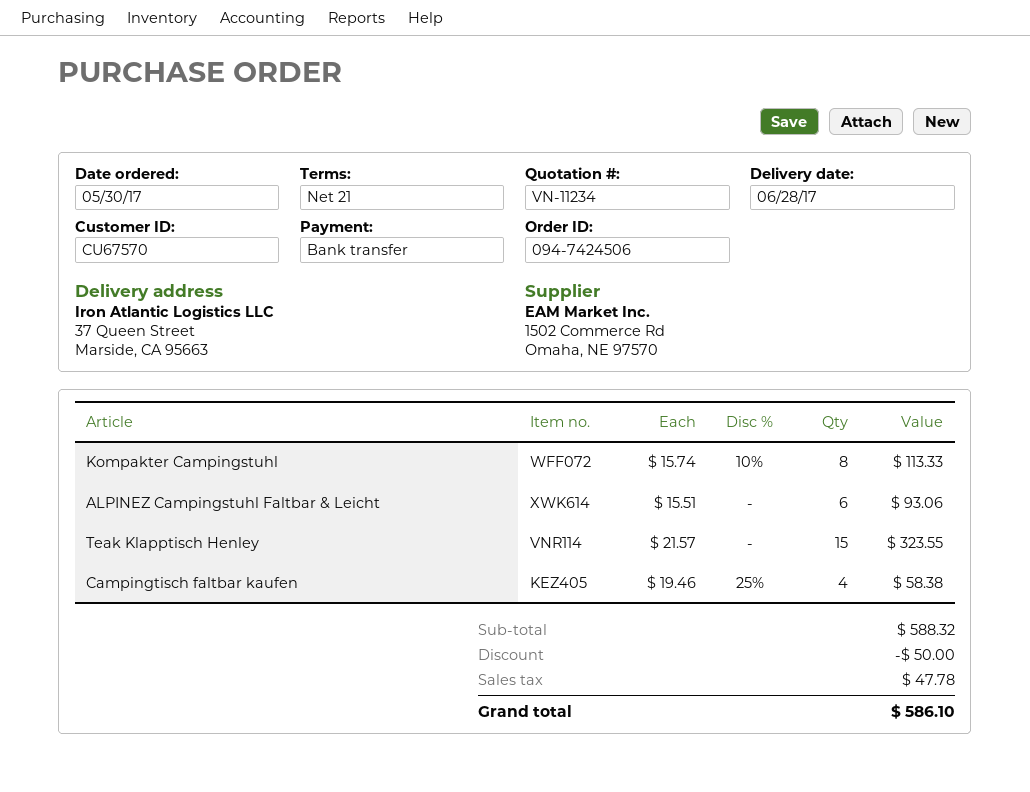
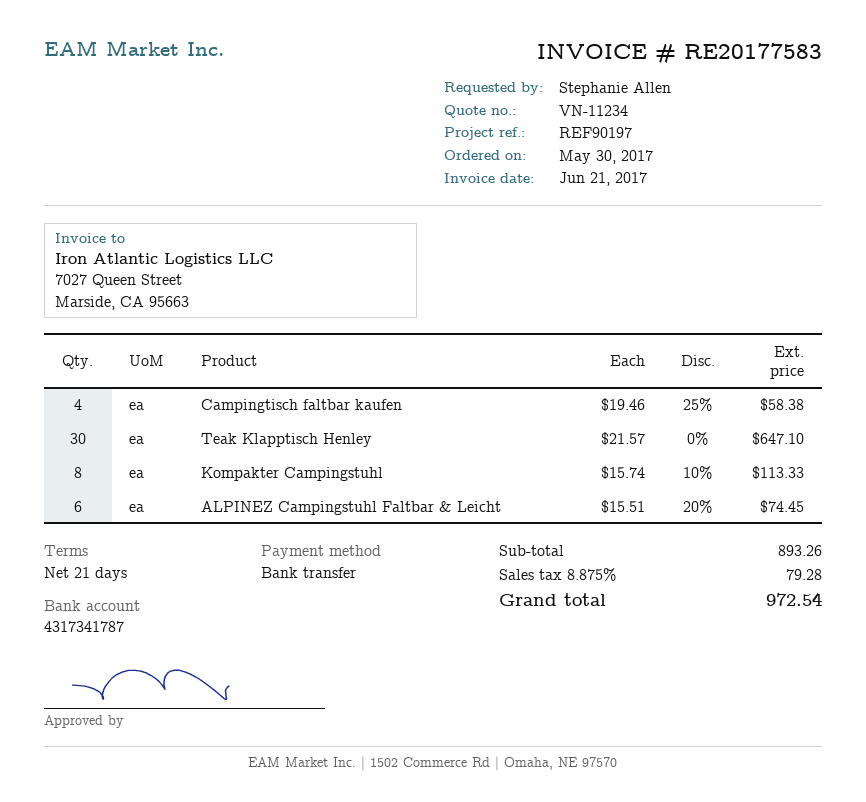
ALPINEZ Campingstuhl Faltbar & Leicht: 6 x 15.51 = 93.06 -> 6 x 15.51 - 20% = 74.45
Teak Klapptisch Henley: 15 x 21.57 = 323.55 -> 30 x 21.57 = 647.10
subtotal: 588.32 -> 893.26
discount: 50.00 -> none
tax: 47.78 -> 79.28
total: 586.10 -> 972.54

